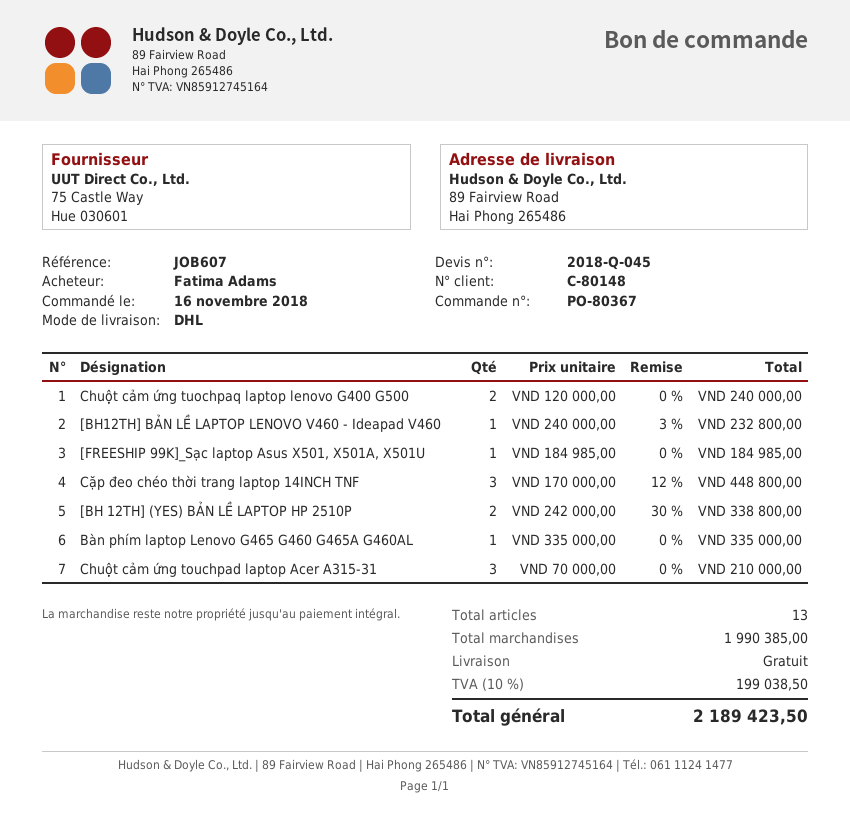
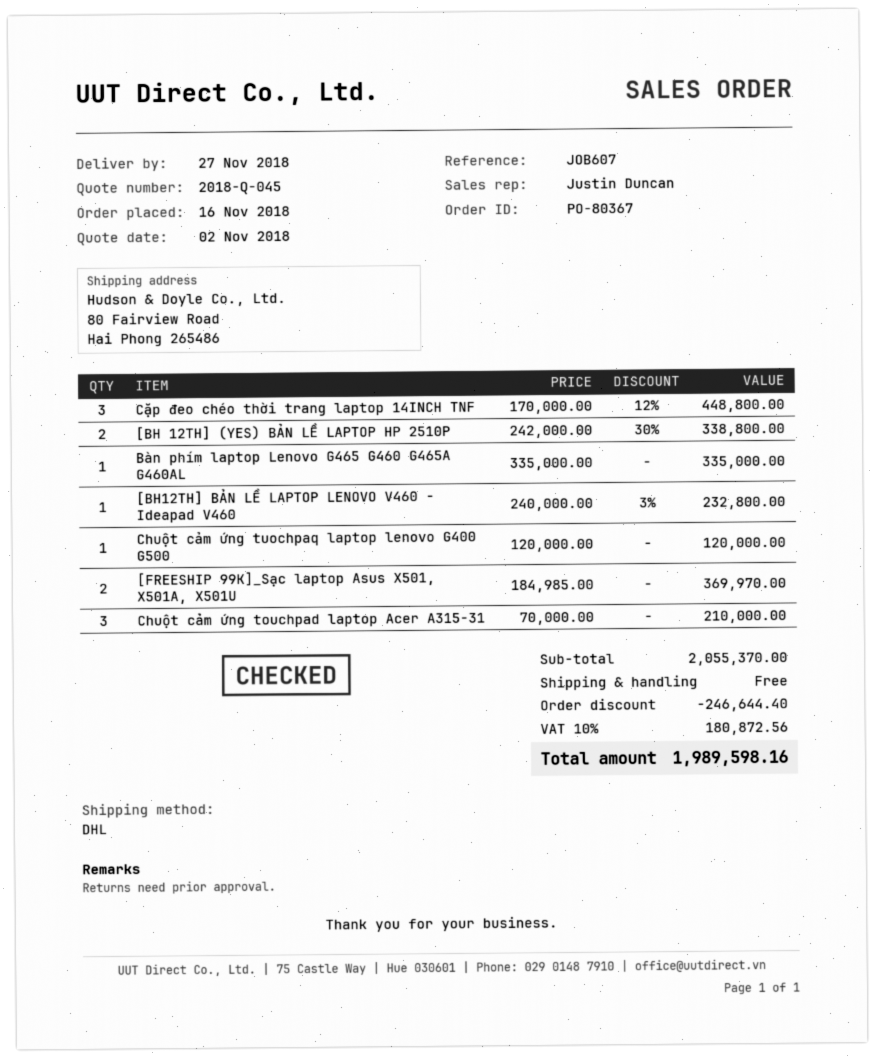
ship to: 89 Fairview Road, Hai Phong 265486 -> 80 Fairview Road, Hai Phong 265486
Chuột cảm ứng tuochpaq laptop lenovo G400 G500: 2 x 120000.00 = 240000.00 -> 1 x 120000.00 = 120000.00
[FREESHIP 99K]_Sạc laptop Asus X501, X501A, X501U: 1 x 184985.00 = 184985.00 -> 2 x 184985.00 = 369970.00
subtotal: 1990385.00 -> 2055370.00
discount: none -> 246644.40
tax: 10% = 199038.50 -> 10% = 180872.56
total: 2189423.50 -> 1989598.16

